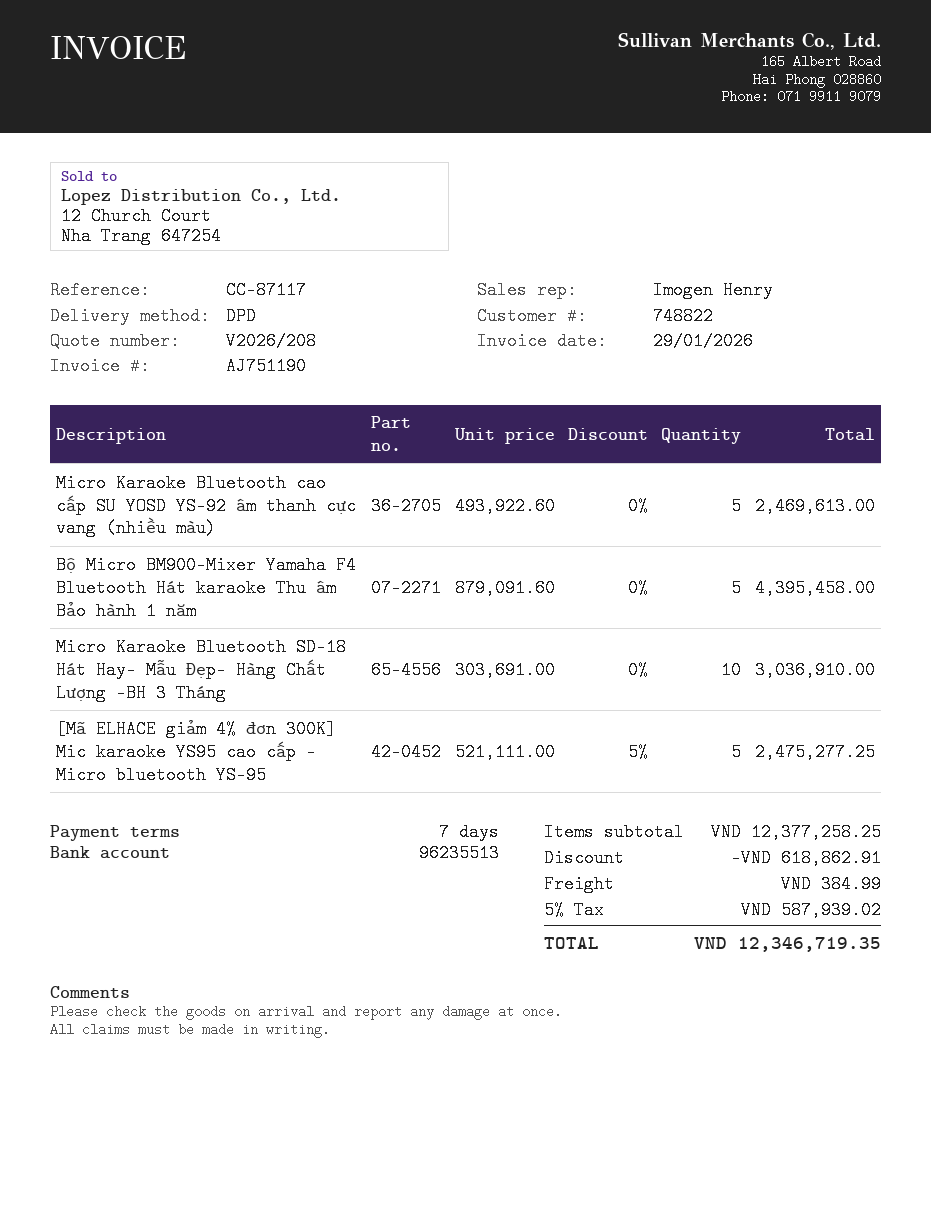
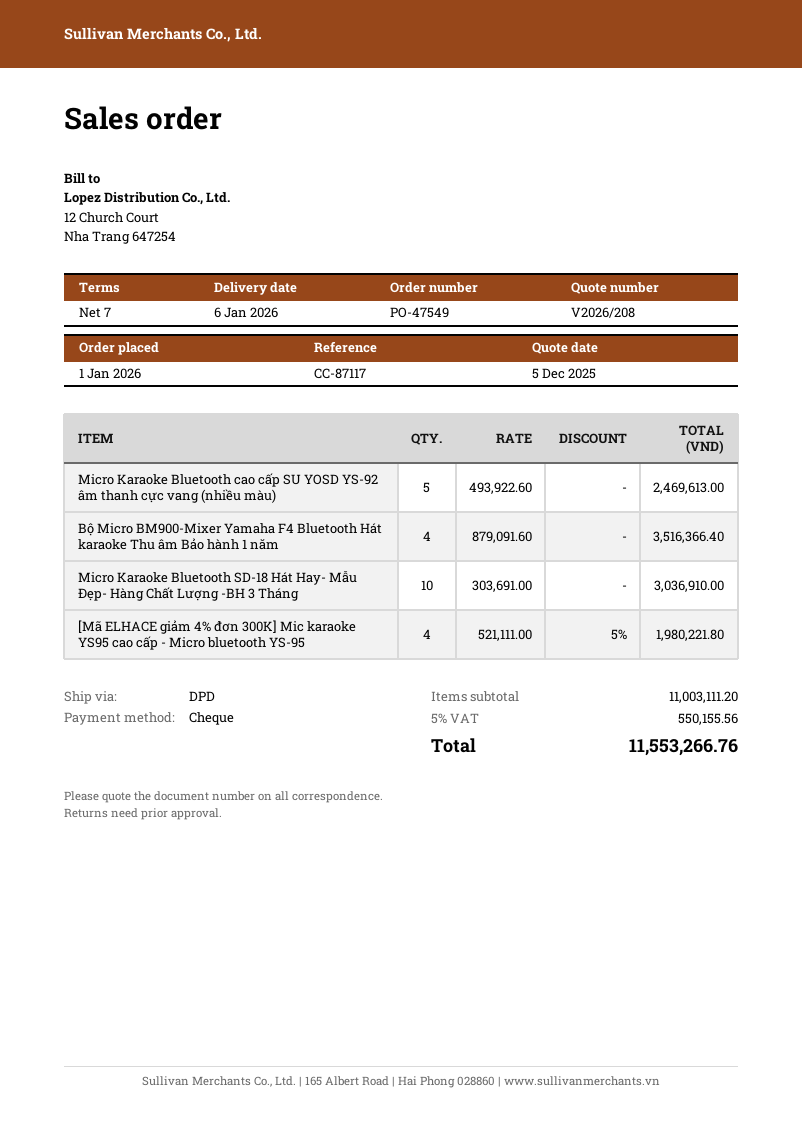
Bộ Micro BM900-Mixer Yamaha F4 Bluetooth Hát karaoke Thu âm Bảo hành 1 năm: 5 x 879091.60 = 4395458.00 -> 4 x 879091.60 = 3516366.40
[Mã ELHACE giảm 4% đơn 300K] Mic karaoke YS95 cao cấp - Micro bluetooth YS-95: 5 x 521111.00 - 5% = 2475277.25 -> 4 x 521111.00 - 5% = 1980221.80
subtotal: 12377258.25 -> 11003111.20
discount: 618862.91 -> none
shipping: 384.99 -> none
tax: 5% = 587939.02 -> 5% = 550155.56
total: 12346719.35 -> 11553266.76

